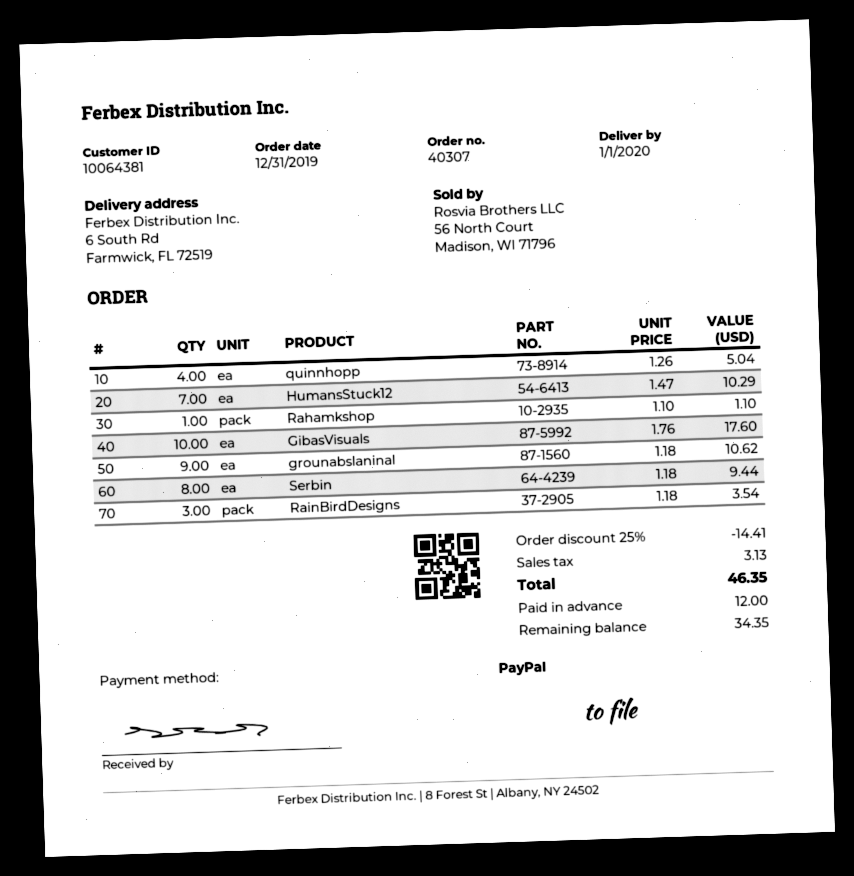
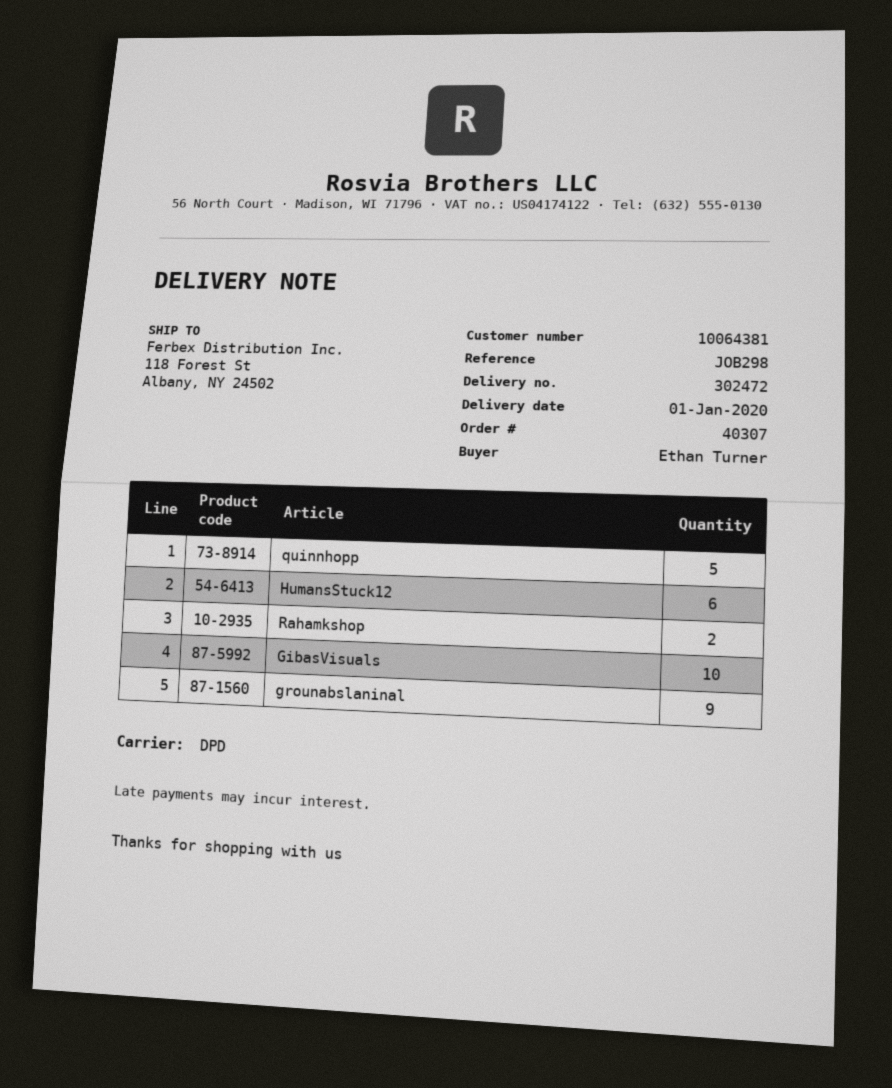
ship to: 6 South Rd, Farmwick, FL 72519 -> 118 Forest St, Albany, NY 24502
quinnhopp: 4 -> 5
HumansStuck12: 7 -> 6
Rahamkshop: 1 -> 2
Serbin: 8 -> none
RainBirdDesigns: 3 -> none

